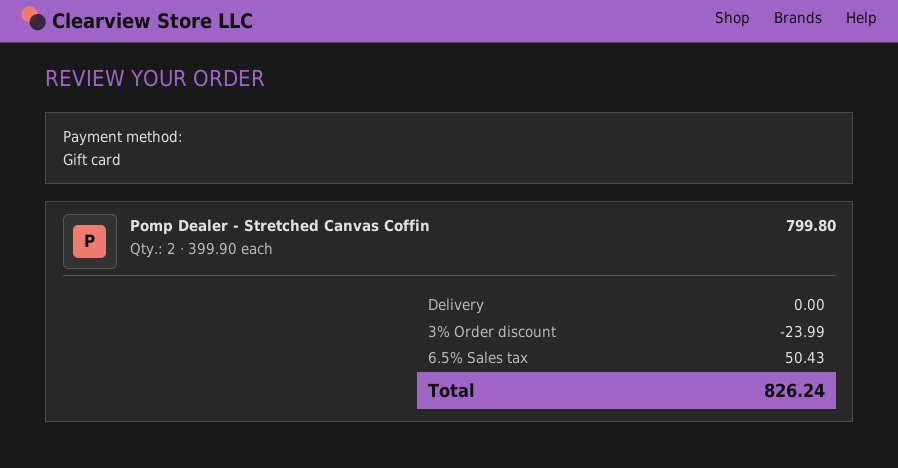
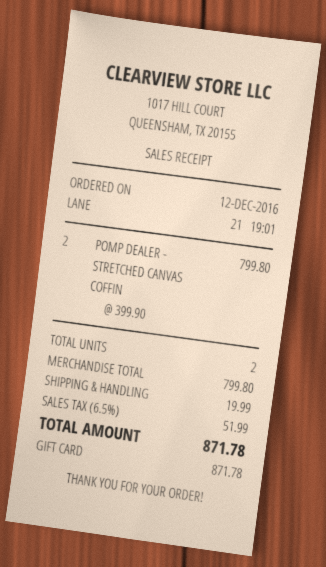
discount: 3% = 23.99 -> none
shipping: 0.00 -> 19.99
tax: 6.5% = 50.43 -> 6.5% = 51.99
total: 826.24 -> 871.78

